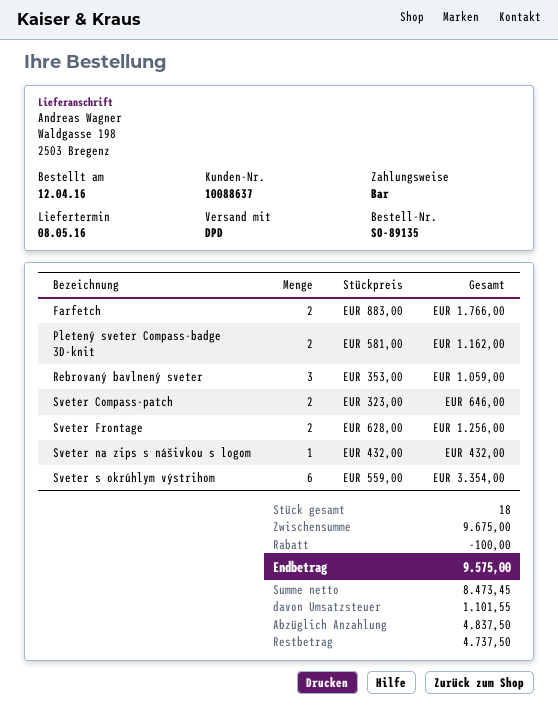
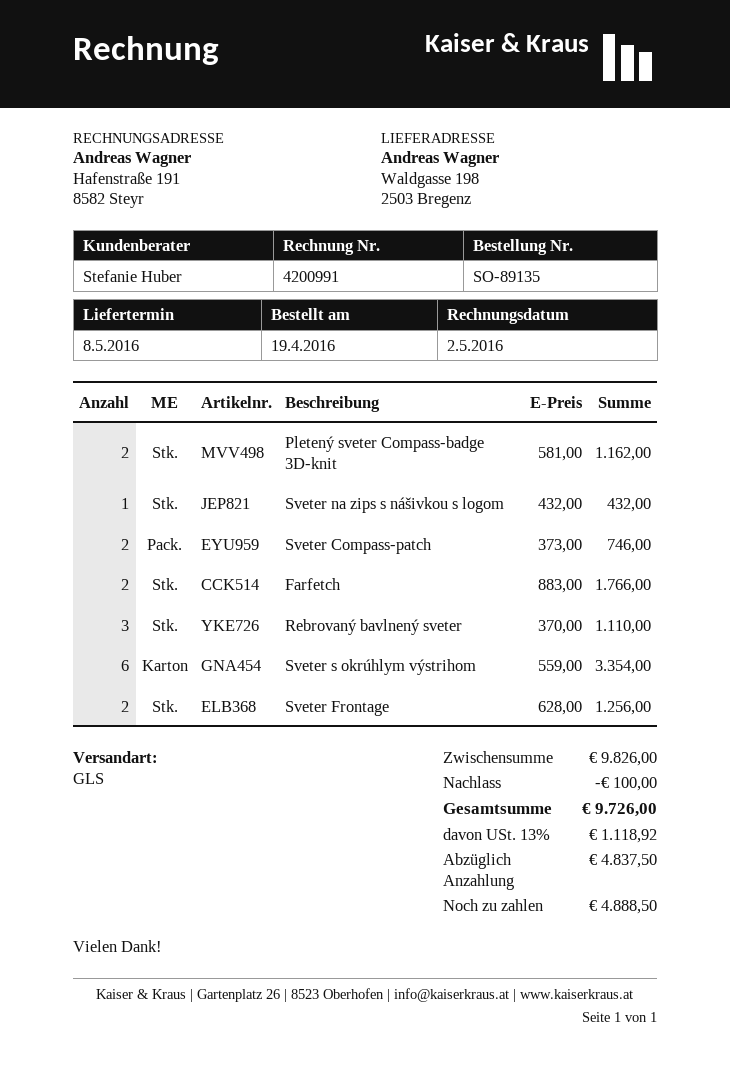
order date: 2016-04-12 -> 2016-04-19
shipping method: DPD -> GLS
Rebrovaný bavlnený sveter: 3 x 353.00 = 1059.00 -> 3 x 370.00 = 1110.00
Sveter Compass-patch: 2 x 323.00 = 646.00 -> 2 x 373.00 = 746.00
subtotal: 9675.00 -> 9826.00
tax: 1101.55 -> 1118.92
total: 9575.00 -> 9726.00
balance: 4737.50 -> 4888.50

